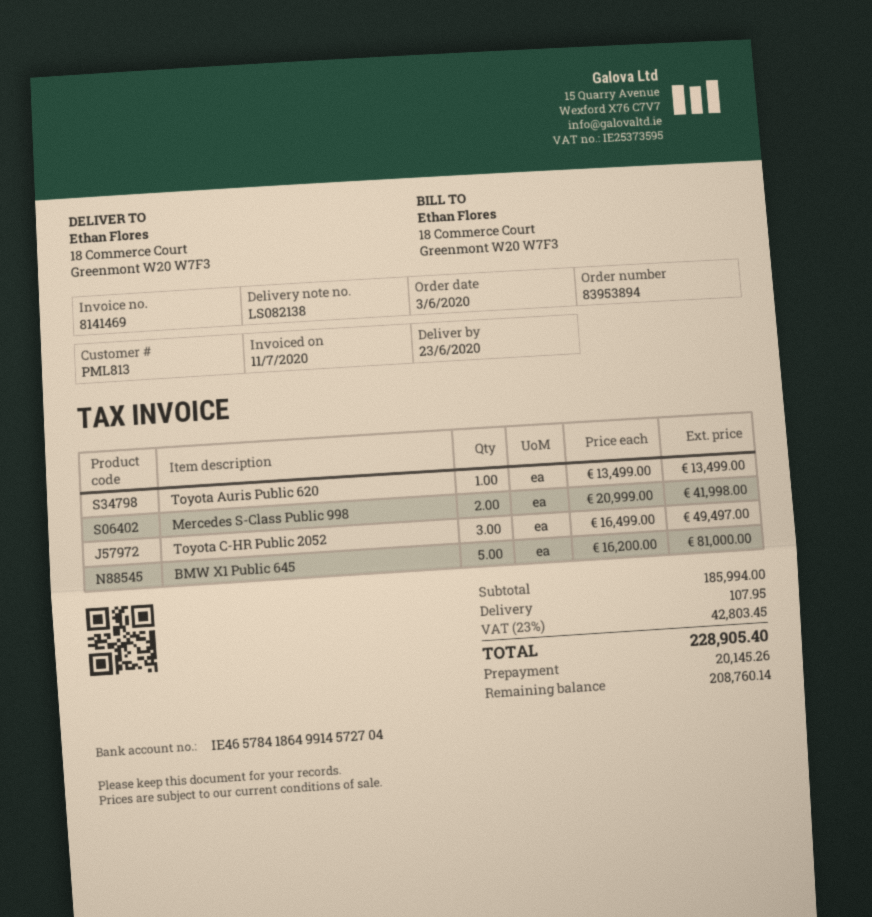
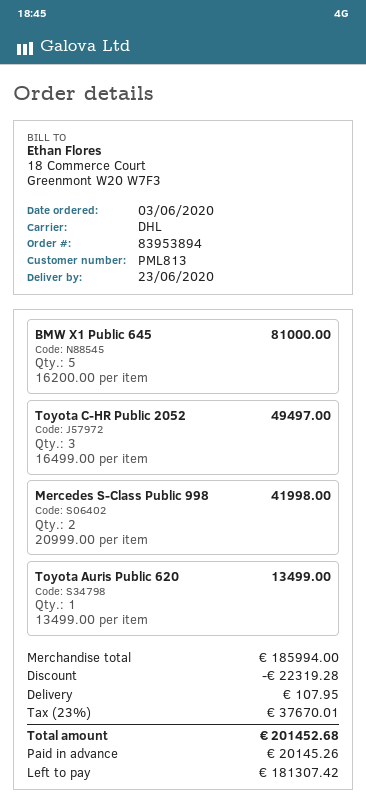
discount: none -> 22319.28
tax: 23% = 42803.45 -> 23% = 37670.01
total: 228905.40 -> 201452.68
balance: 208760.14 -> 181307.42

